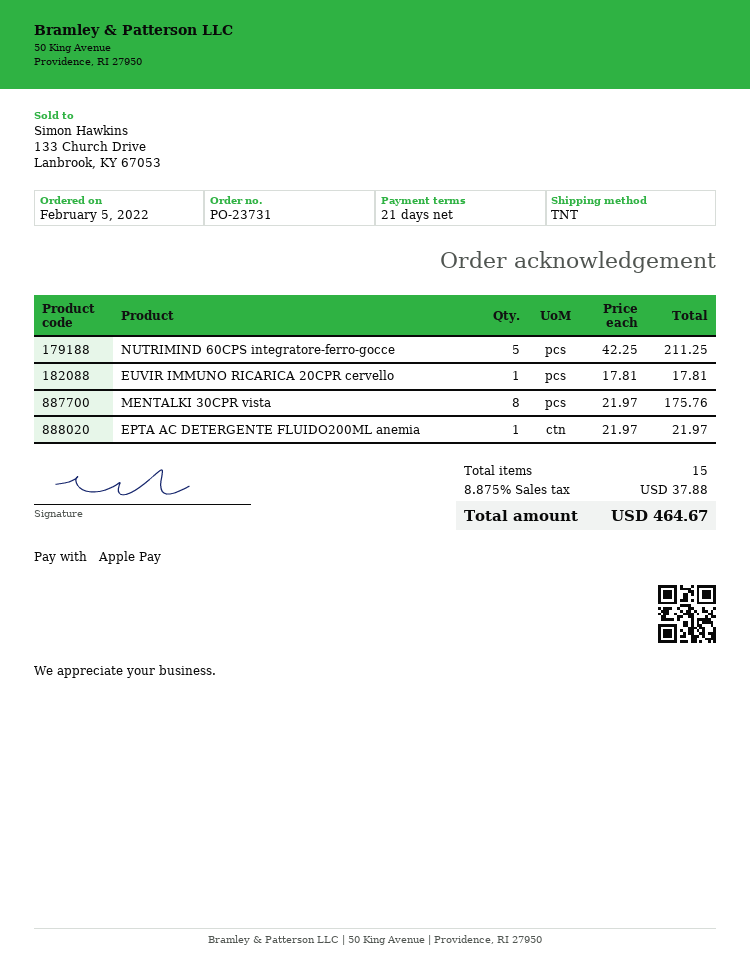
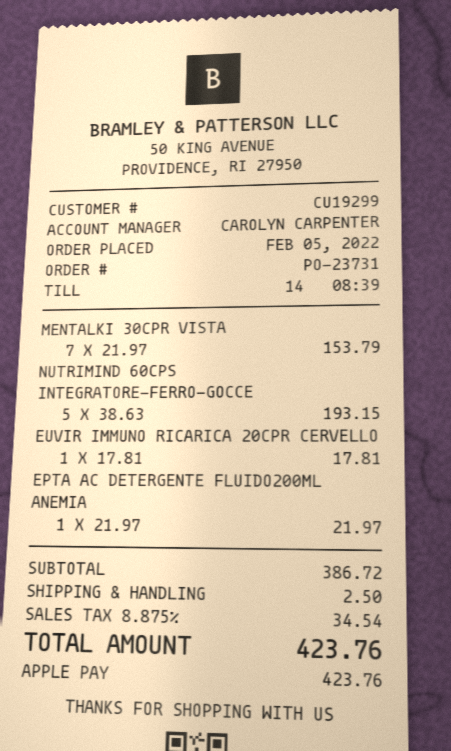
NUTRIMIND 60CPS integratore-ferro-gocce: 5 x 42.25 = 211.25 -> 5 x 38.63 = 193.15
MENTALKI 30CPR vista: 8 x 21.97 = 175.76 -> 7 x 21.97 = 153.79
shipping: none -> 2.50
tax: 8.875% = 37.88 -> 8.875% = 34.54
total: 464.67 -> 423.76

